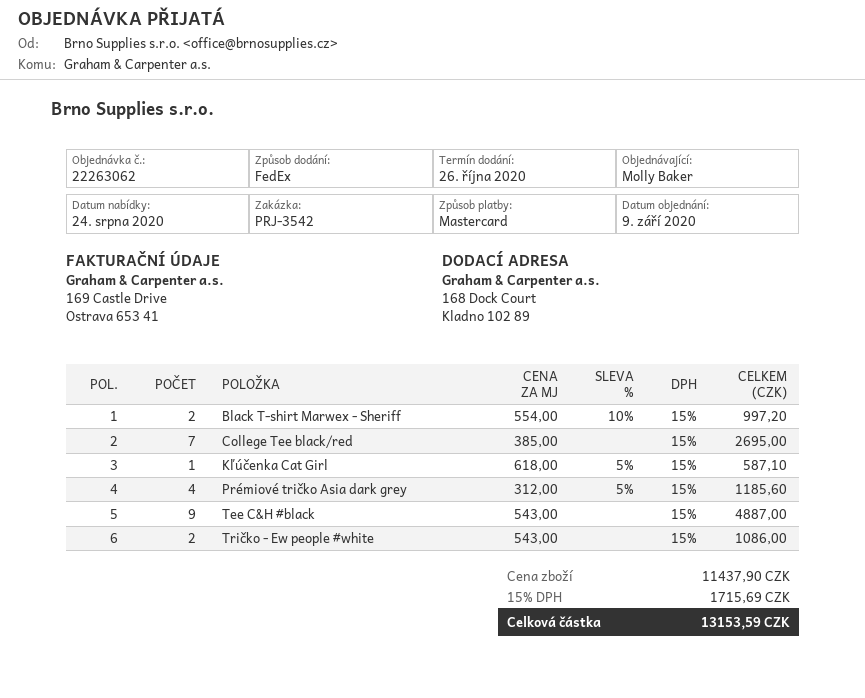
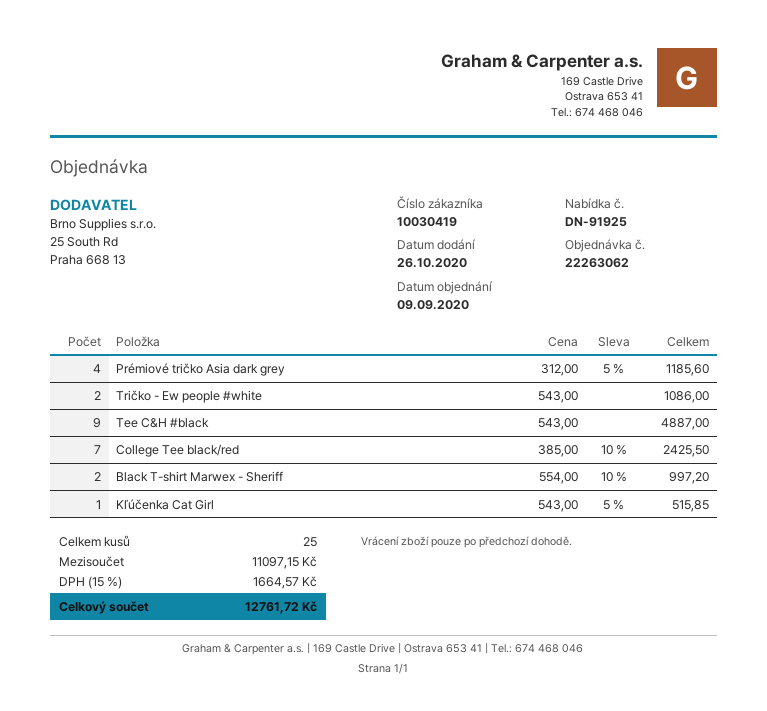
College Tee black/red: 7 x 385.00 = 2695.00 -> 7 x 385.00 - 10% = 2425.50
Kľúčenka Cat Girl: 1 x 618.00 - 5% = 587.10 -> 1 x 543.00 - 5% = 515.85
subtotal: 11437.90 -> 11097.15
tax: 15% = 1715.69 -> 15% = 1664.57
total: 13153.59 -> 12761.72

